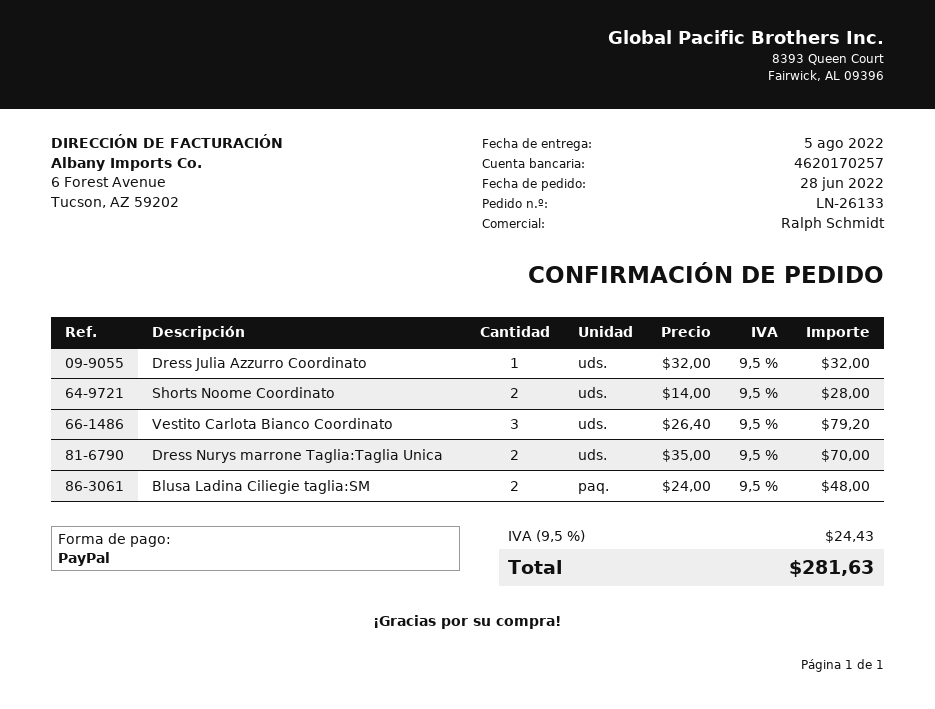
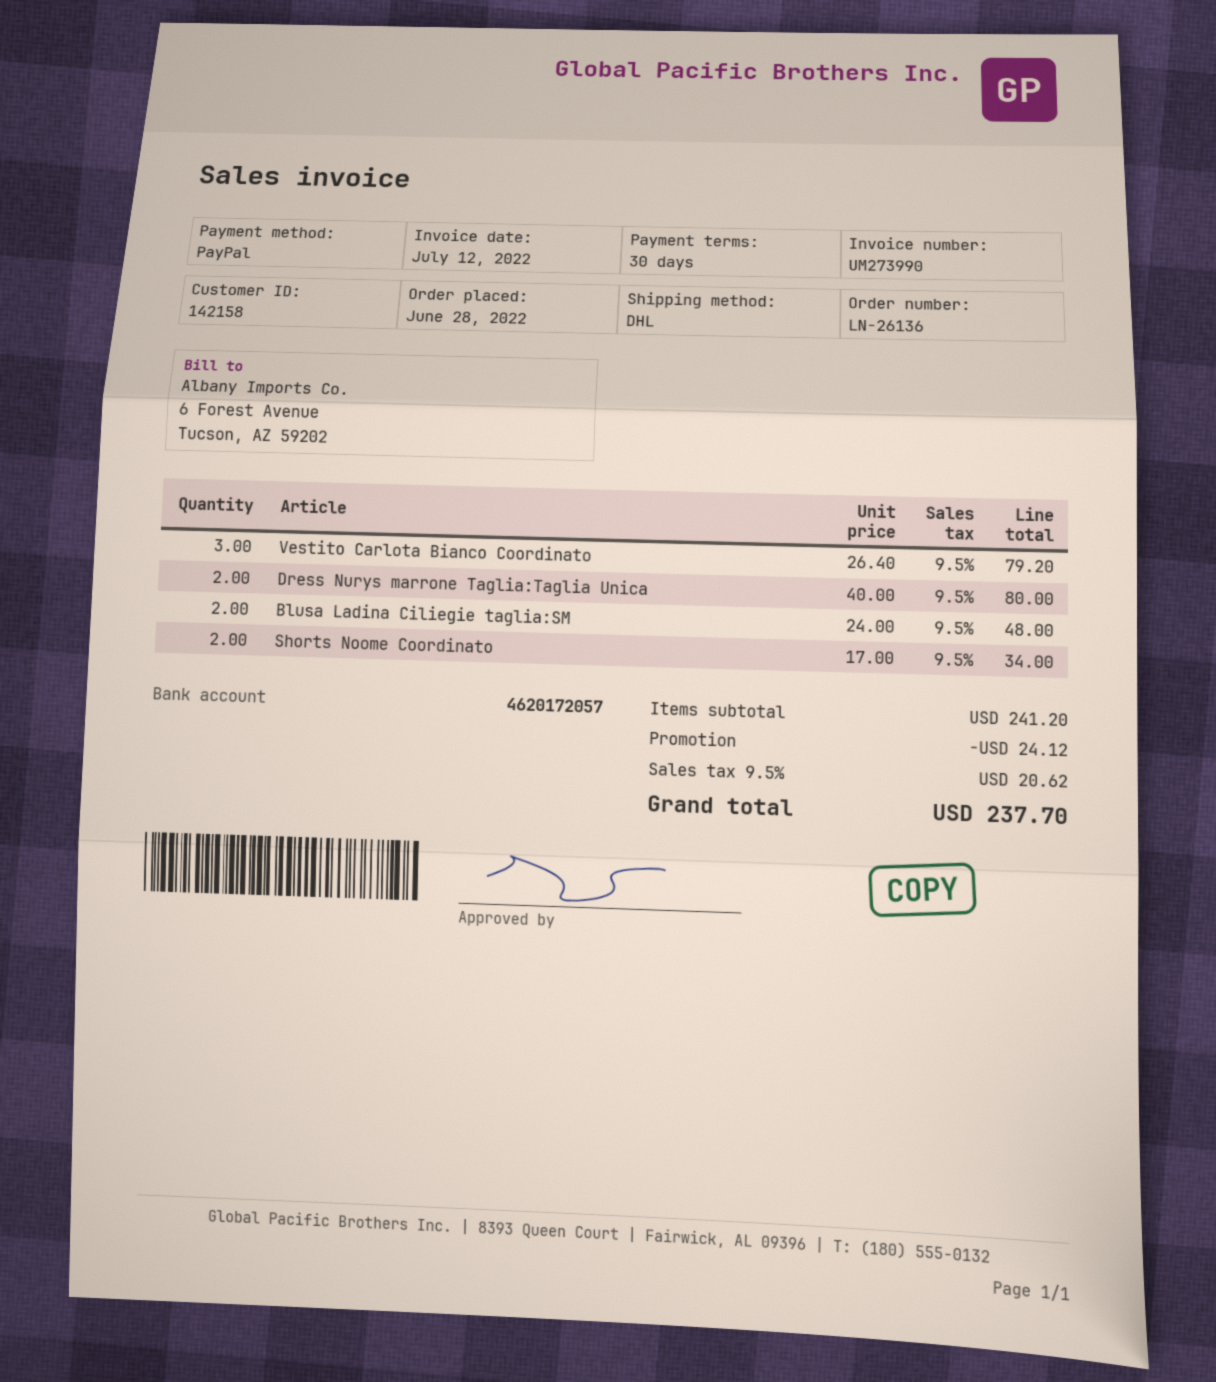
order number: LN-26133 -> LN-26136
bank account: 4620170257 -> 4620172057
Dress Julia Azzurro Coordinato: 1 x 32.00 = 32.00 -> none
Shorts Noome Coordinato: 2 x 14.00 = 28.00 -> 2 x 17.00 = 34.00
Dress Nurys marrone Taglia:Taglia Unica: 2 x 35.00 = 70.00 -> 2 x 40.00 = 80.00
discount: none -> 24.12
tax: 9.5% = 24.43 -> 9.5% = 20.62
total: 281.63 -> 237.70

